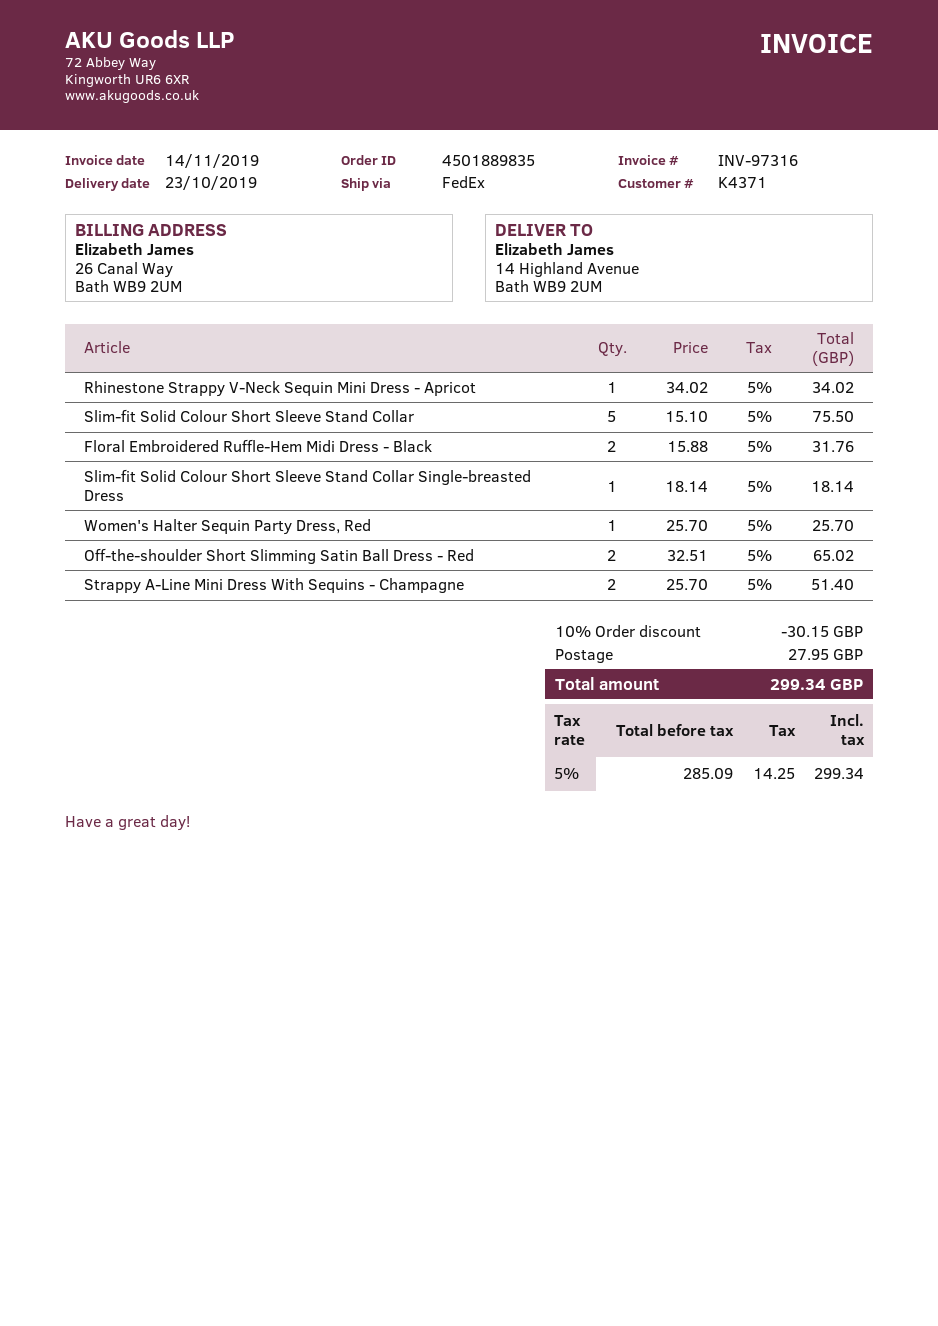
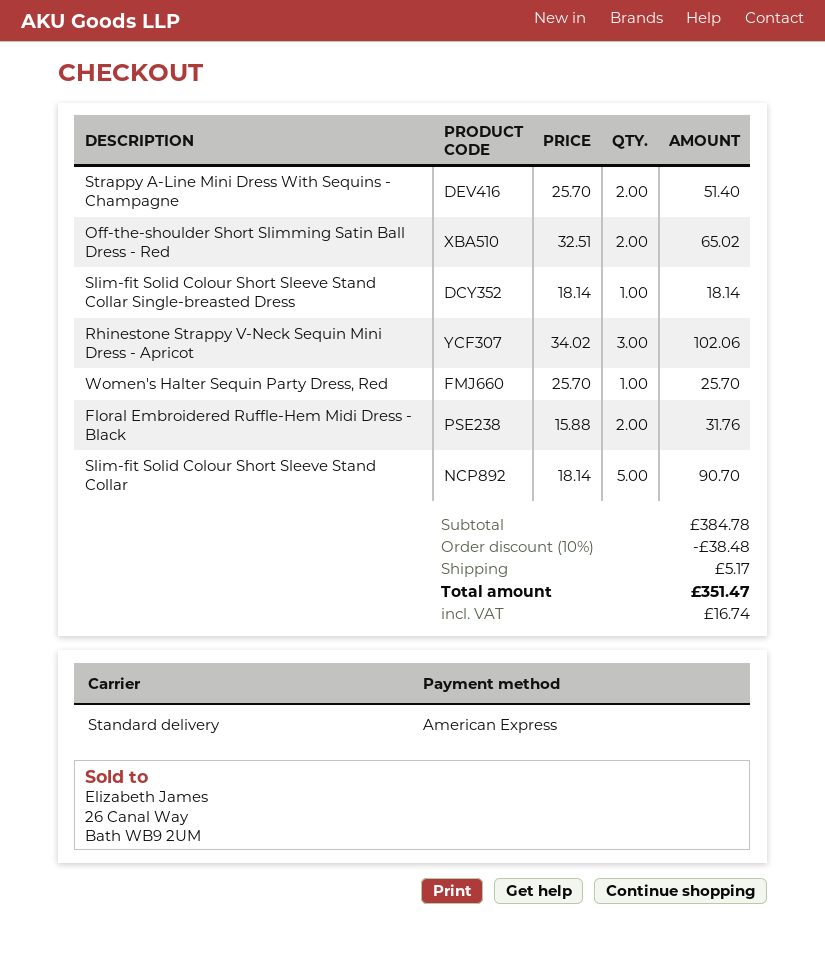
shipping method: FedEx -> standard
Rhinestone Strappy V-Neck Sequin Mini Dress - Apricot: 1 x 34.02 = 34.02 -> 3 x 34.02 = 102.06
Slim-fit Solid Colour Short Sleeve Stand Collar: 5 x 15.10 = 75.50 -> 5 x 18.14 = 90.70
discount: 10% = 30.15 -> 10% = 38.48
shipping: 27.95 -> 5.17
tax: 14.25 -> 16.74
total: 299.34 -> 351.47

